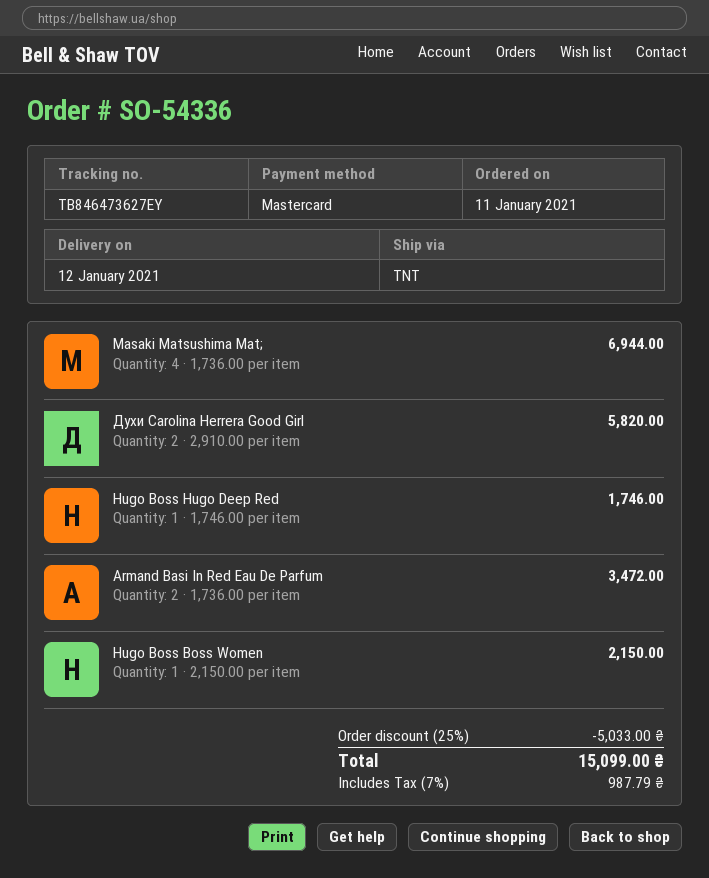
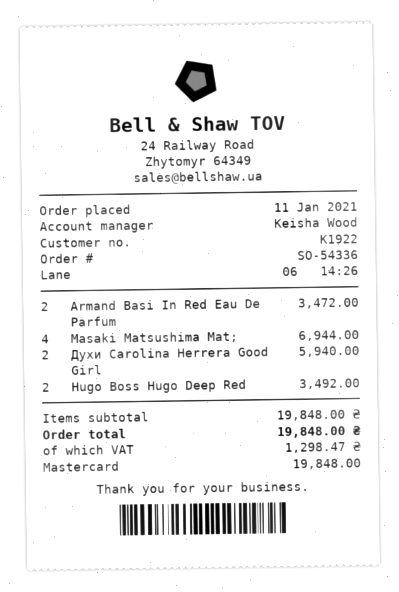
Духи Carolina Herrera Good Girl: 2 for 5820.00 -> 2 for 5940.00
Hugo Boss Hugo Deep Red: 1 for 1746.00 -> 2 for 3492.00
Hugo Boss Boss Women: 1 for 2150.00 -> none
discount: 25% = 5033.00 -> none
tax: 987.79 -> 1298.47
total: 15099.00 -> 19848.00

